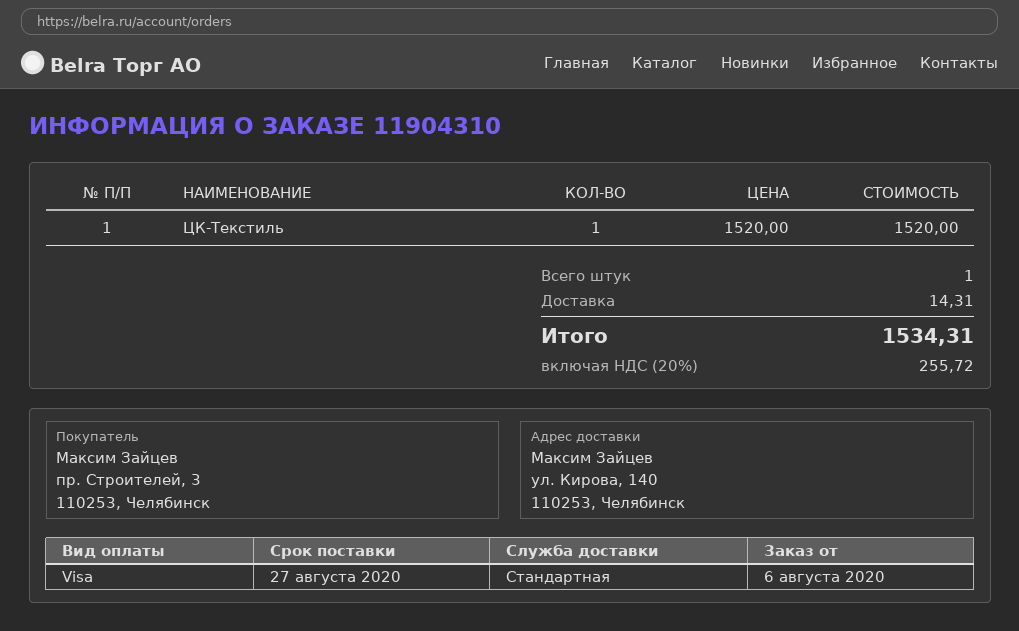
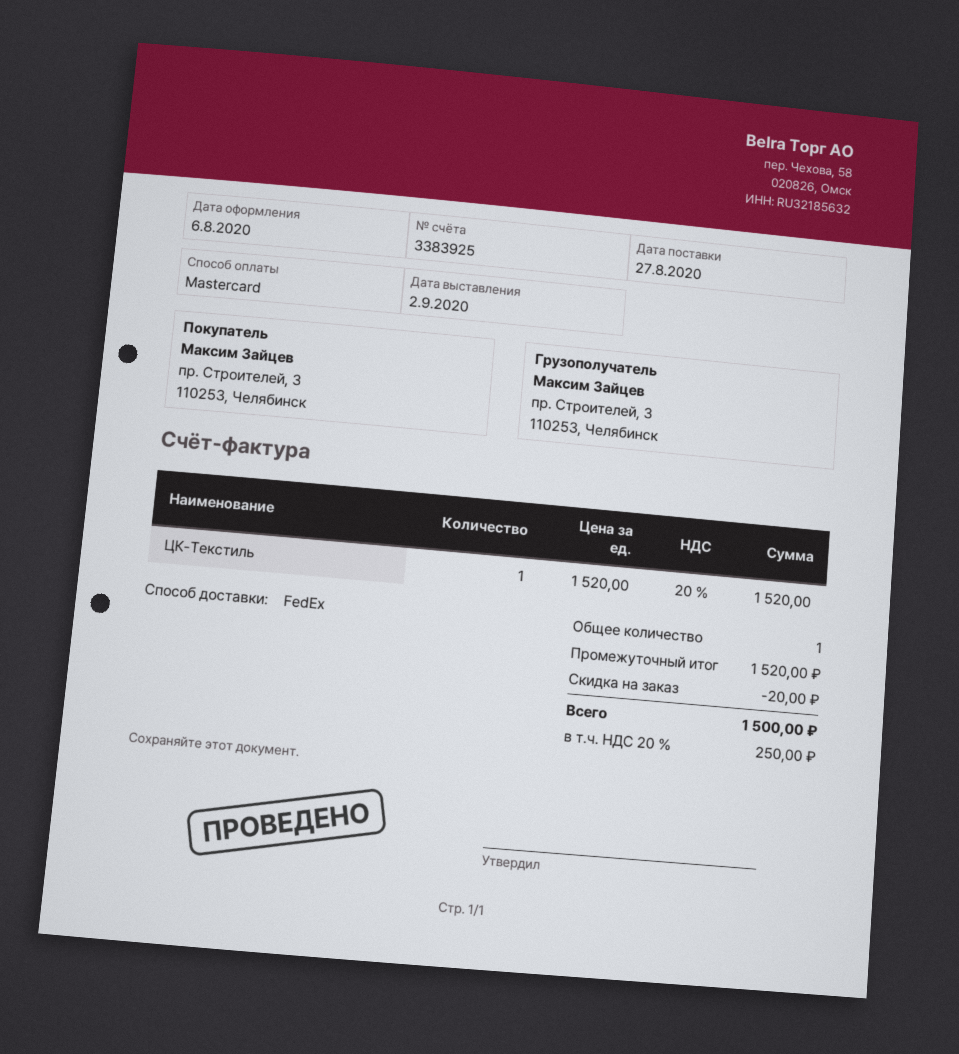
payment method: Visa -> Mastercard
shipping method: standard -> FedEx
ship to: ул. Кирова, 140, 110253, Челябинск -> пр. Строителей, 3, 110253, Челябинск
discount: none -> 20.00
shipping: 14.31 -> none
tax: 20% = 255.72 -> 20% = 250.00
total: 1534.31 -> 1500.00

